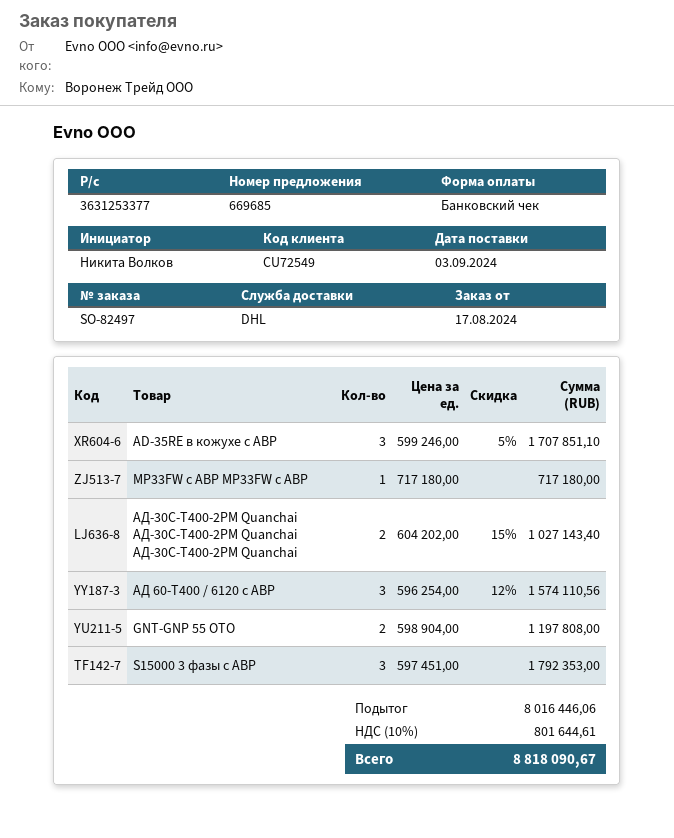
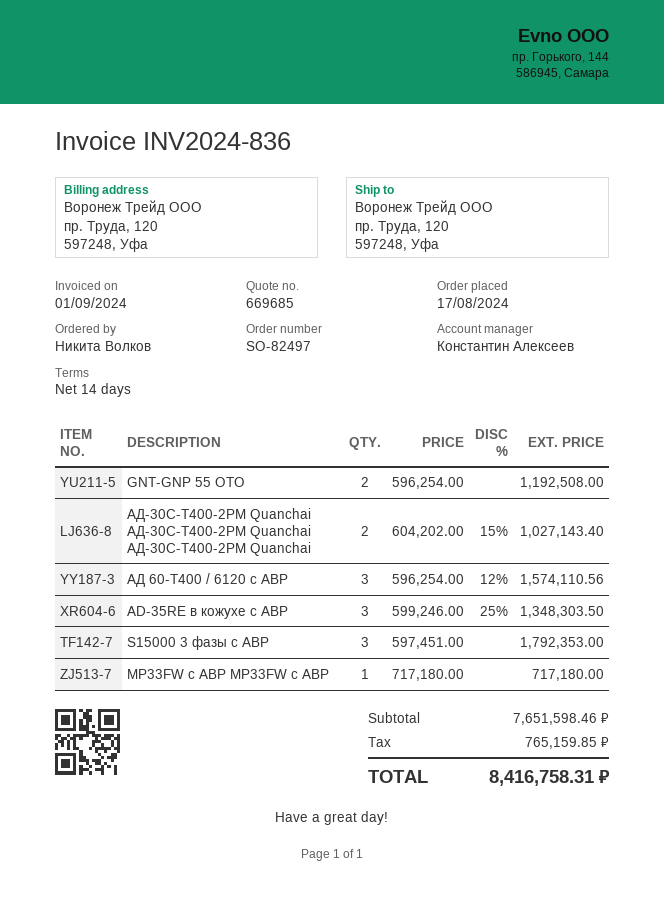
AD-35RE в кожухе с АВР: 3 x 599246.00 - 5% = 1707851.10 -> 3 x 599246.00 - 25% = 1348303.50
GNT-GNP 55 OTO: 2 x 598904.00 = 1197808.00 -> 2 x 596254.00 = 1192508.00
subtotal: 8016446.06 -> 7651598.46
tax: 801644.61 -> 765159.85
total: 8818090.67 -> 8416758.31

